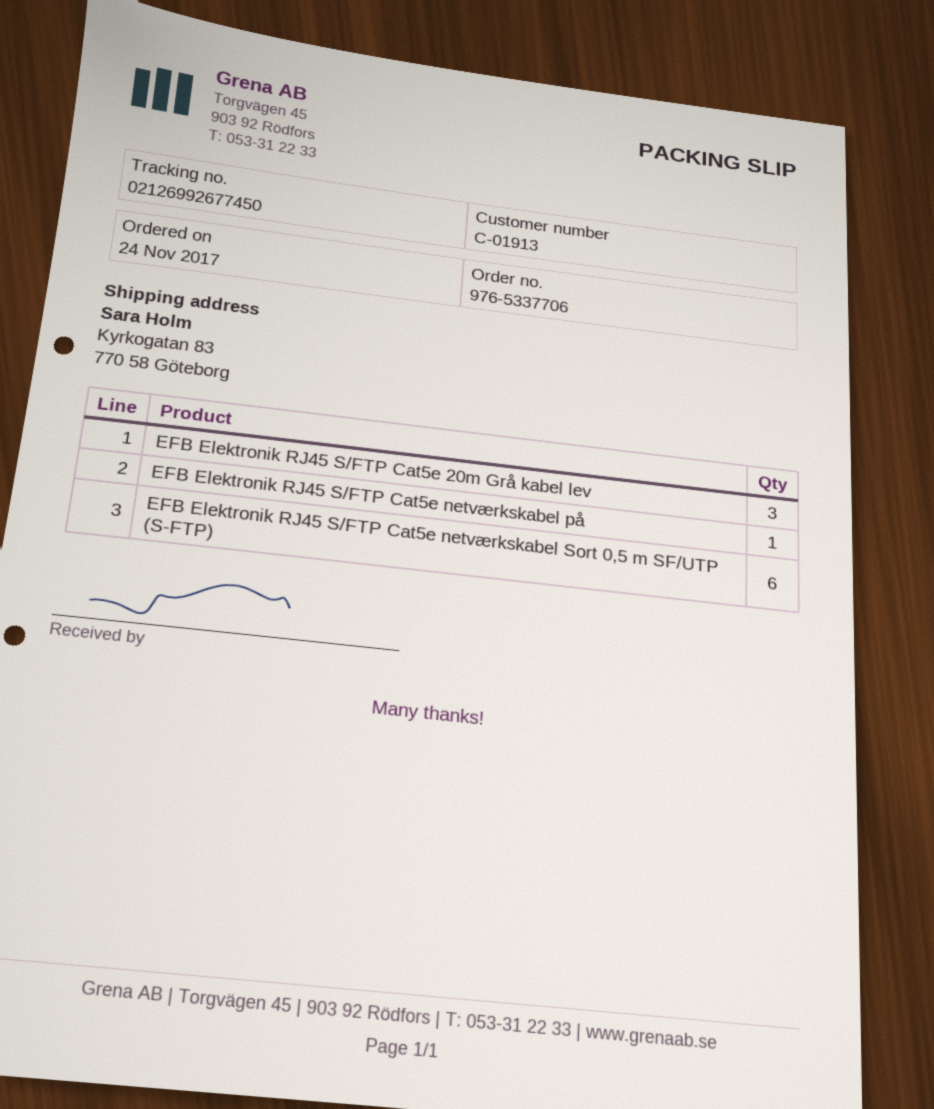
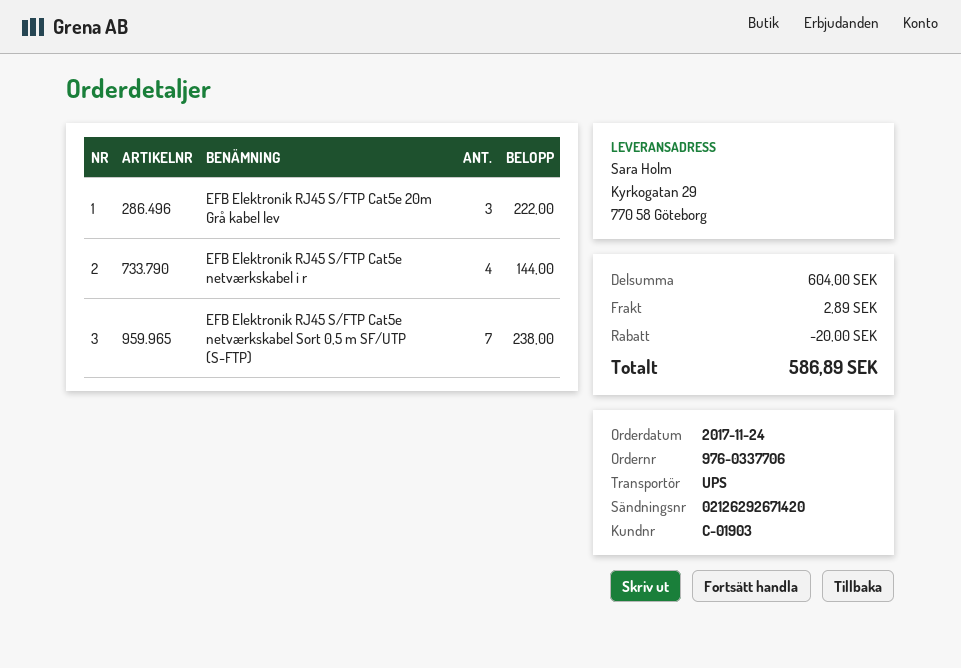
order number: 976-5337706 -> 976-0337706
customer number: C-01913 -> C-01903
tracking number: 02126992677450 -> 02126292671420
ship to: Kyrkogatan 83, 770 58 Göteborg -> Kyrkogatan 29, 770 58 Göteborg
EFB Elektronik RJ45 S/FTP Cat5e netværkskabel på: 1 -> none
EFB Elektronik RJ45 S/FTP Cat5e netværkskabel Sort 0,5 m SF/UTP (S-FTP): 6 -> 7
EFB Elektronik RJ45 S/FTP Cat5e netværkskabel i r: none -> 4

